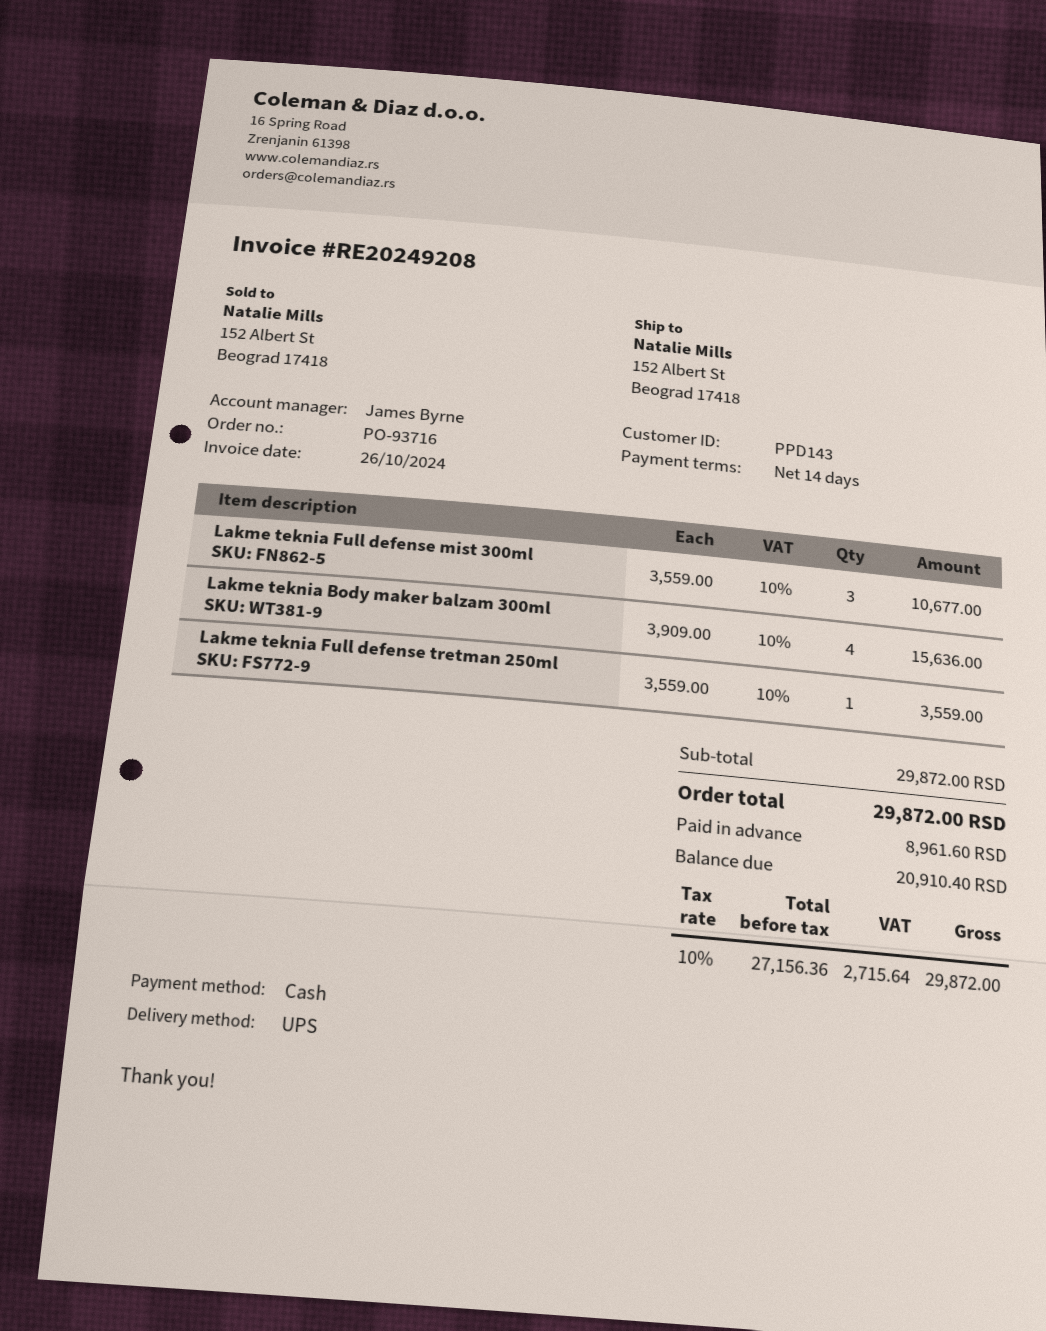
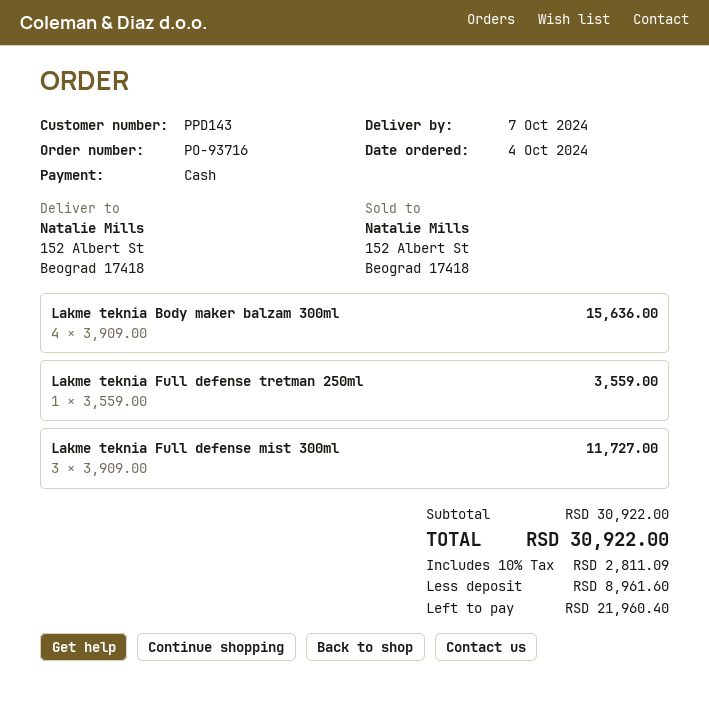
Lakme teknia Full defense mist 300ml: 3 x 3559.00 = 10677.00 -> 3 x 3909.00 = 11727.00
subtotal: 29872.00 -> 30922.00
tax: 10% = 2715.64 -> 10% = 2811.09
total: 29872.00 -> 30922.00
balance: 20910.40 -> 21960.40

